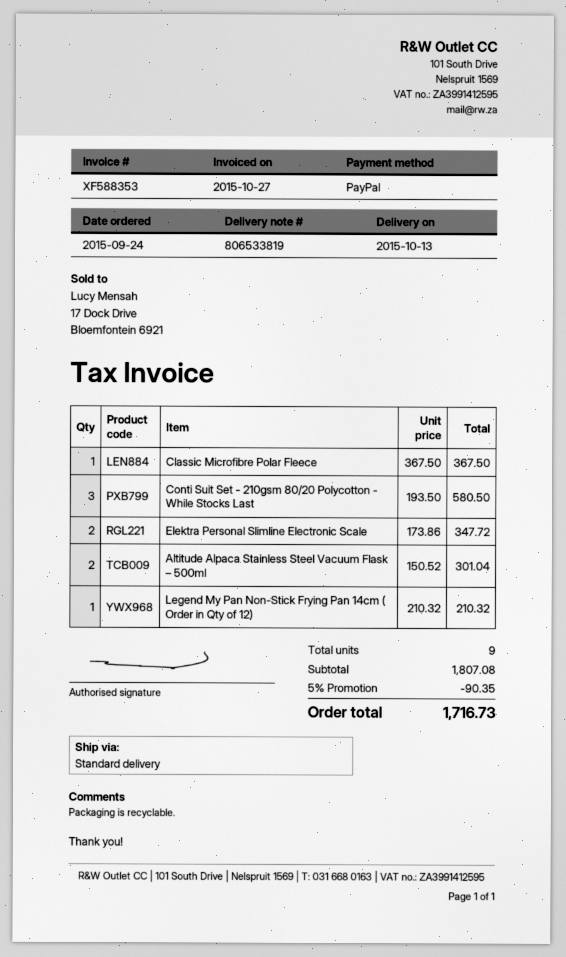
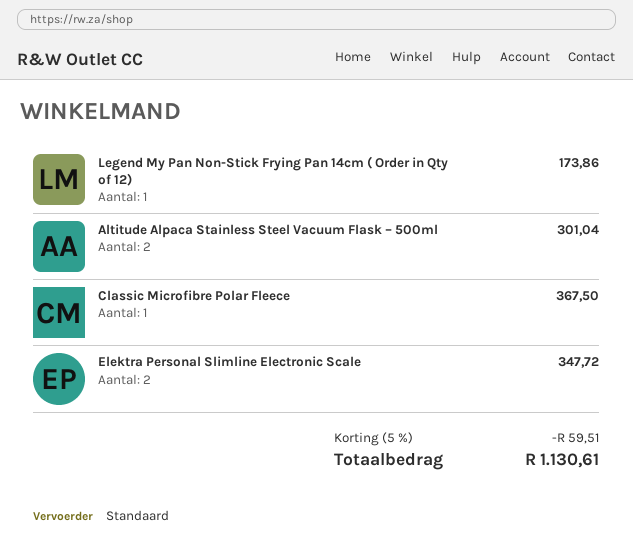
Conti Suit Set - 210gsm 80/20 Polycotton - While Stocks Last: 3 for 580.50 -> none
Legend My Pan Non-Stick Frying Pan 14cm ( Order in Qty of 12): 1 for 210.32 -> 1 for 173.86
discount: 5% = 90.35 -> 5% = 59.51
total: 1716.73 -> 1130.61

